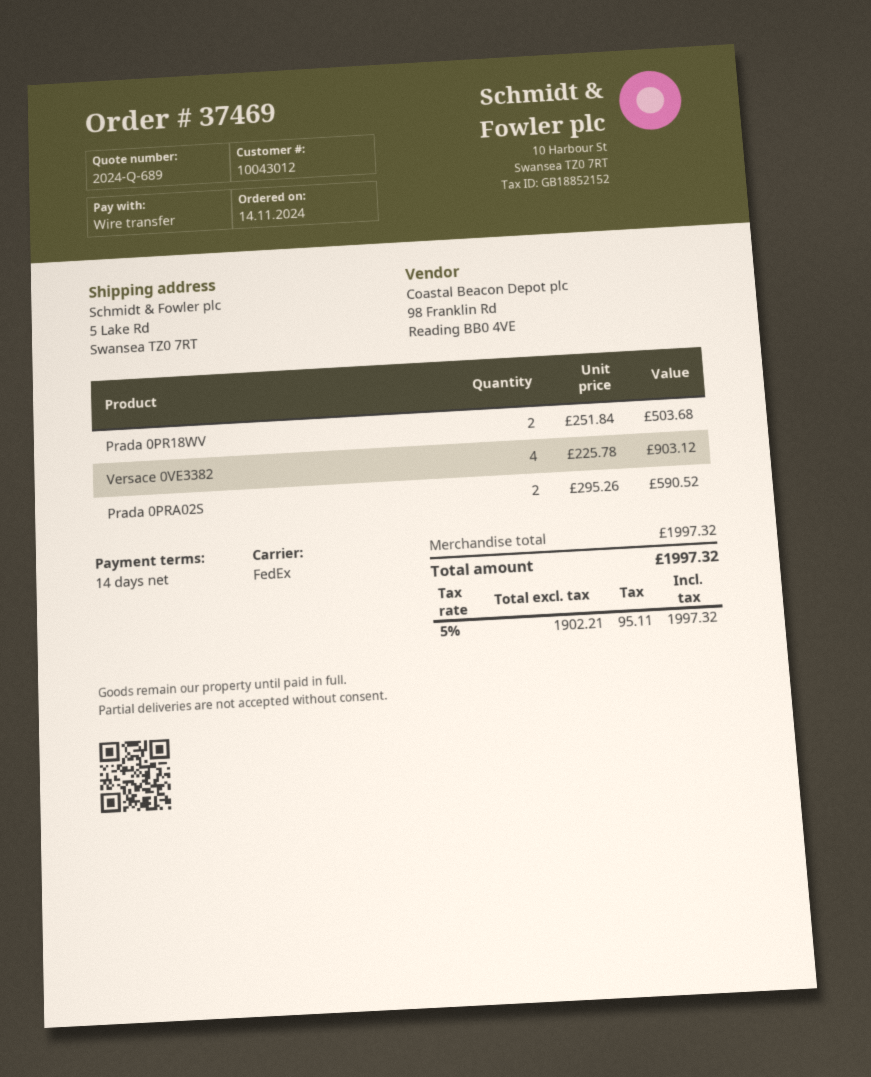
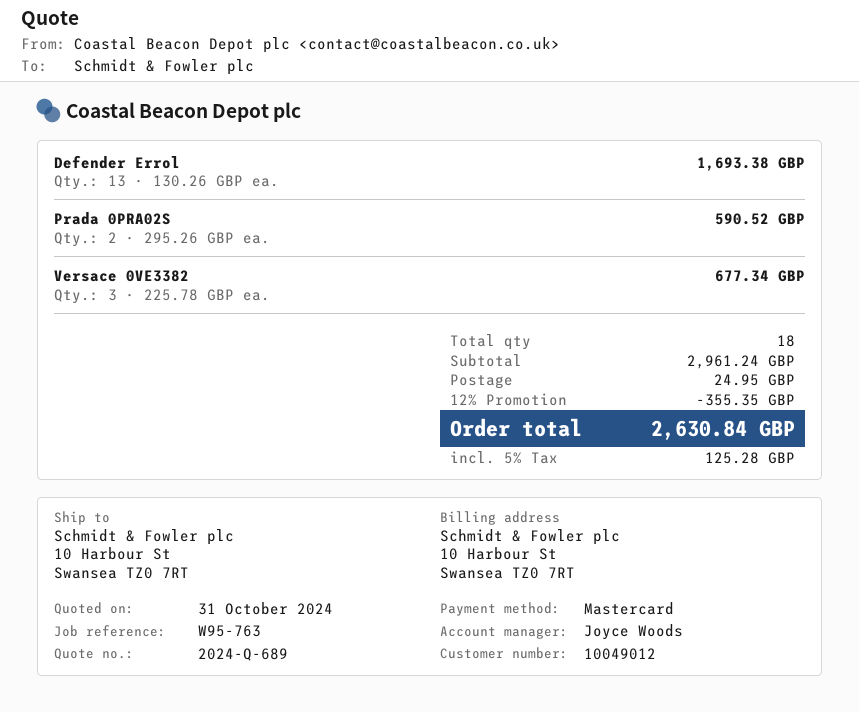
customer number: 10043012 -> 10049012
payment method: bank transfer -> Mastercard
ship to: 5 Lake Rd, Swansea TZ0 7RT -> 10 Harbour St, Swansea TZ0 7RT
Prada 0PR18WV: 2 x 251.84 = 503.68 -> none
Versace 0VE3382: 4 x 225.78 = 903.12 -> 3 x 225.78 = 677.34
Defender Errol: none -> 13 x 130.26 = 1693.38
subtotal: 1997.32 -> 2961.24
discount: none -> 12% = 355.35
shipping: none -> 24.95
tax: 5% = 95.11 -> 5% = 125.28
total: 1997.32 -> 2630.84

